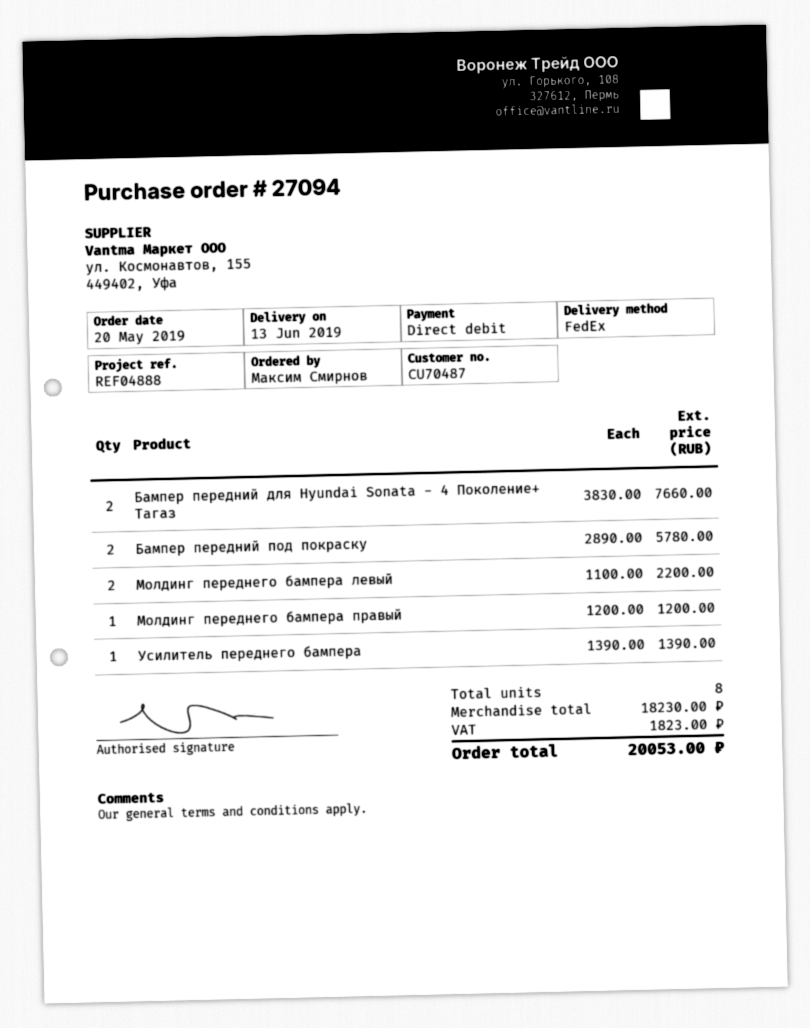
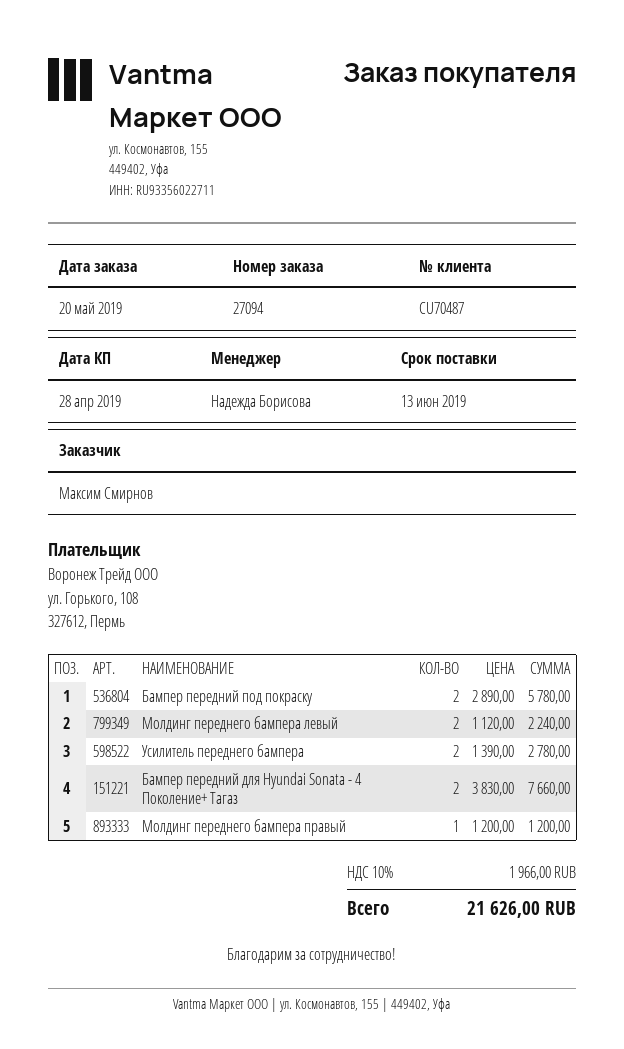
Молдинг переднего бампера левый: 2 x 1100.00 = 2200.00 -> 2 x 1120.00 = 2240.00
Усилитель переднего бампера: 1 x 1390.00 = 1390.00 -> 2 x 1390.00 = 2780.00
tax: 1823.00 -> 1966.00
total: 20053.00 -> 21626.00

